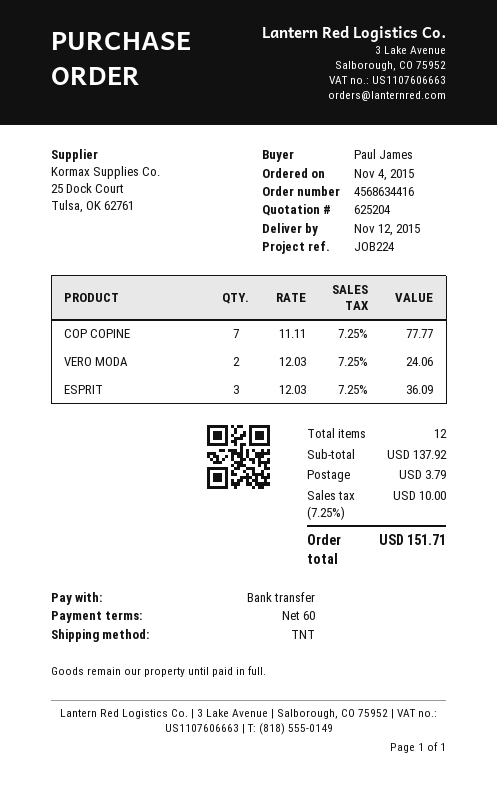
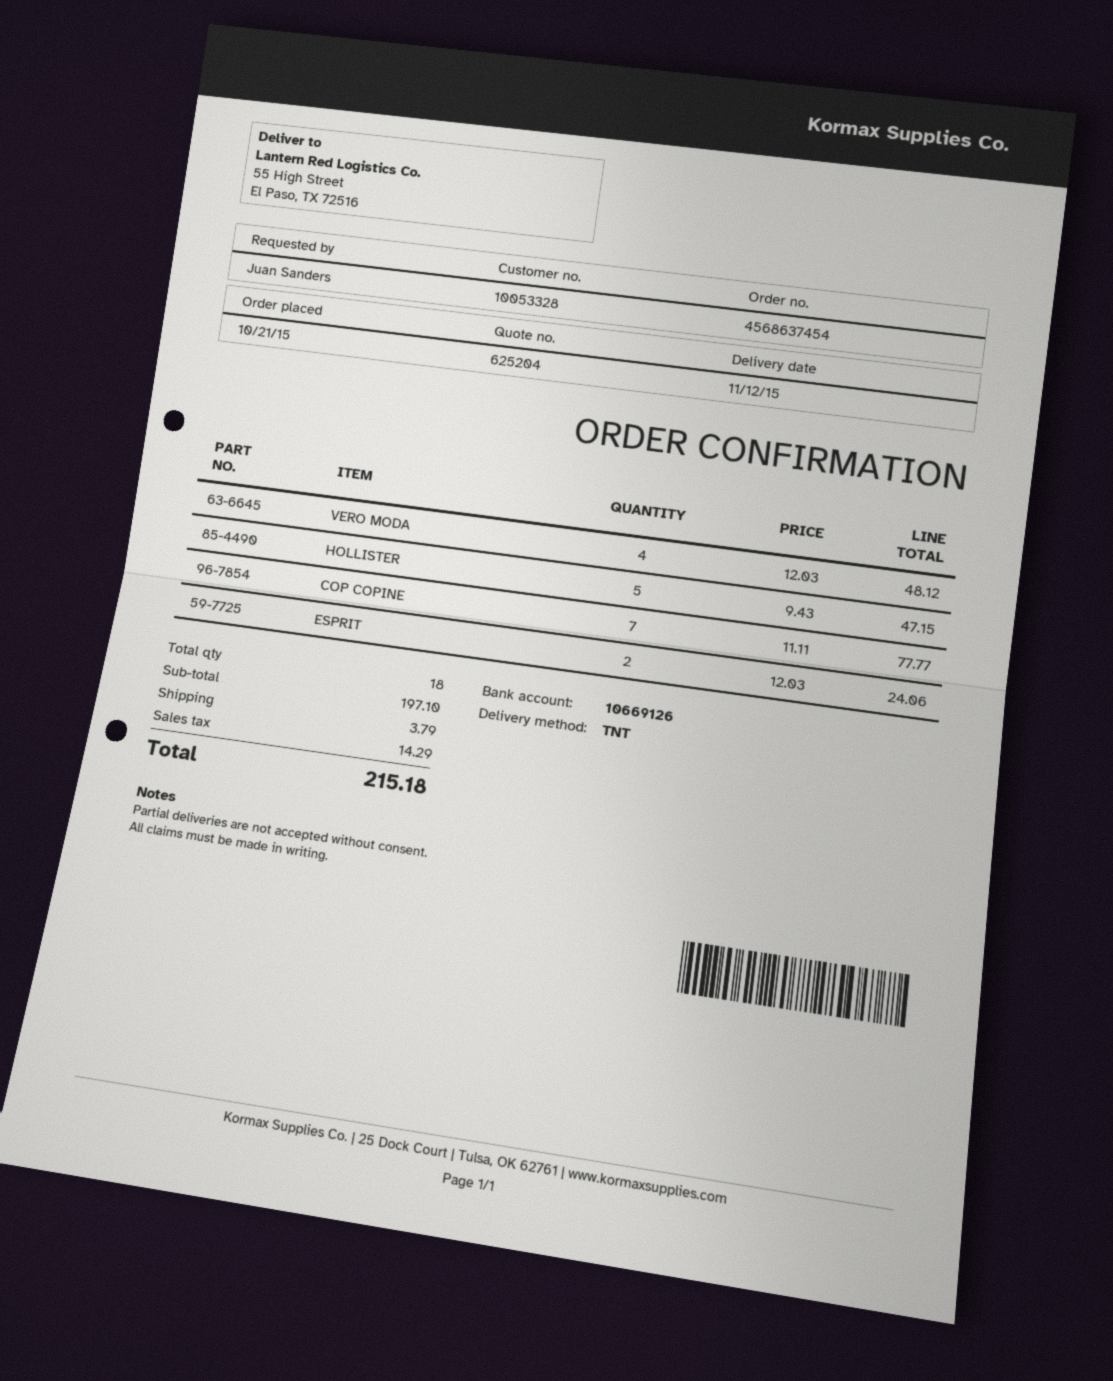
order number: 4568634416 -> 4568637454
order date: 2015-11-04 -> 2015-10-21
ordered by: Paul James -> Juan Sanders
VERO MODA: 2 x 12.03 = 24.06 -> 4 x 12.03 = 48.12
ESPRIT: 3 x 12.03 = 36.09 -> 2 x 12.03 = 24.06
HOLLISTER: none -> 5 x 9.43 = 47.15
total quantity: 12 -> 18
subtotal: 137.92 -> 197.10
tax: 10.00 -> 14.29
total: 151.71 -> 215.18

